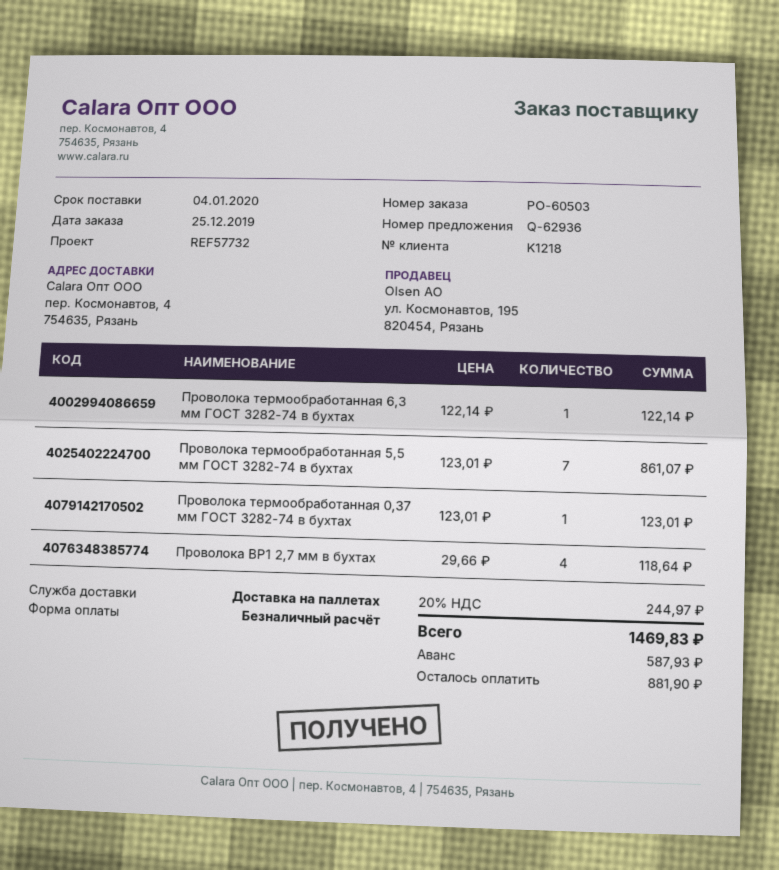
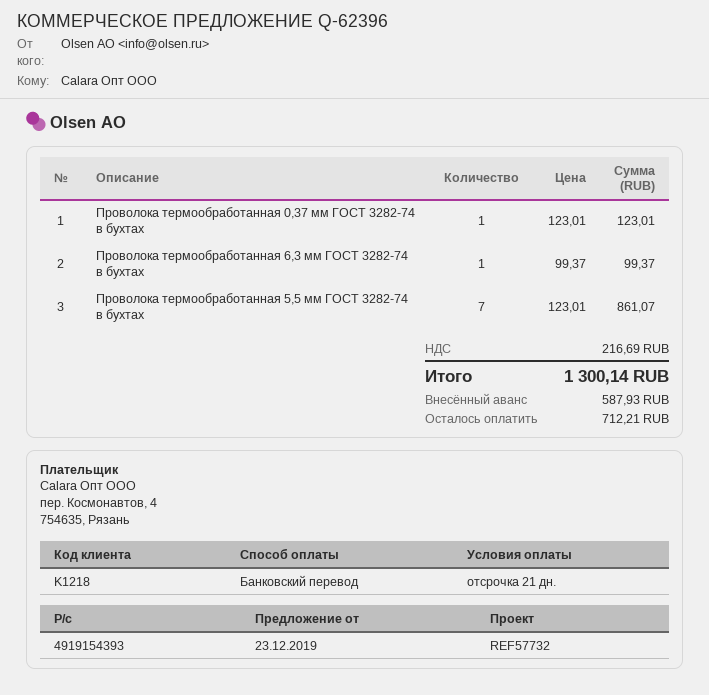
quote number: Q-62936 -> Q-62396
Проволока термообработанная 6,3 мм ГОСТ 3282-74 в бухтах: 1 x 122.14 = 122.14 -> 1 x 99.37 = 99.37
Проволока ВР1 2,7 мм в бухтах: 4 x 29.66 = 118.64 -> none
tax: 244.97 -> 216.69
total: 1469.83 -> 1300.14
balance: 881.90 -> 712.21

